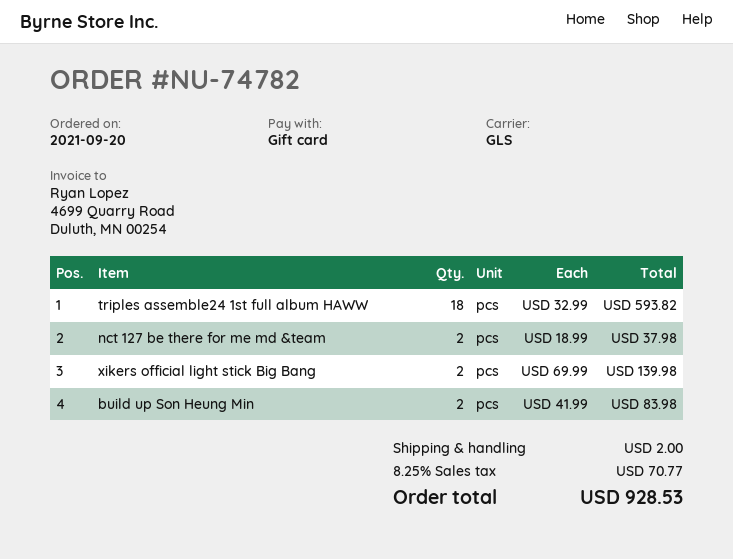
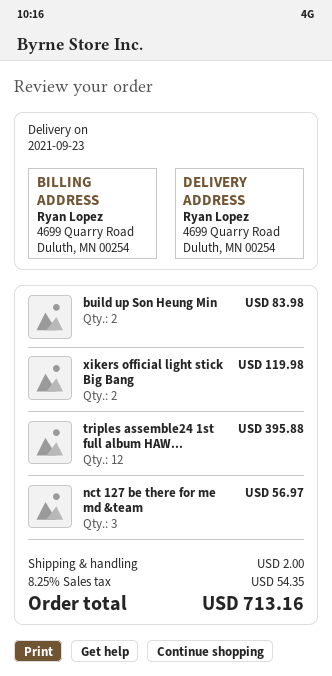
triples assemble24 1st full album HAWW: 18 for 593.82 -> 12 for 395.88
nct 127 be there for me md &team: 2 for 37.98 -> 3 for 56.97
xikers official light stick Big Bang: 2 for 139.98 -> 2 for 119.98
tax: 8.25% = 70.77 -> 8.25% = 54.35
total: 928.53 -> 713.16

